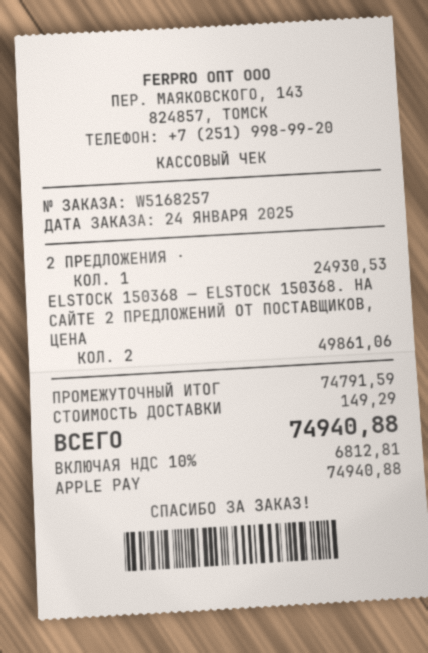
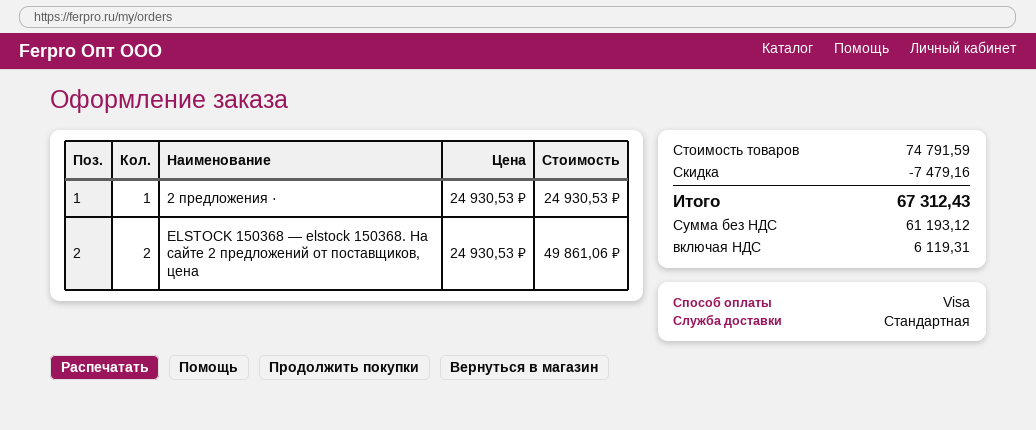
payment method: Apple Pay -> Visa
discount: none -> 7479.16
shipping: 149.29 -> none
tax: 6812.81 -> 6119.31
total: 74940.88 -> 67312.43

